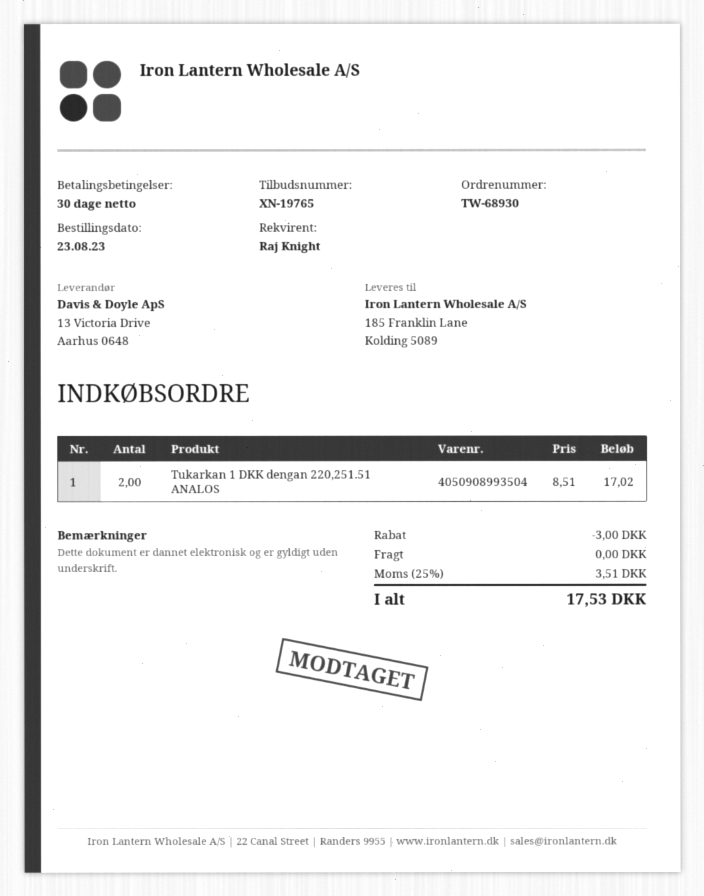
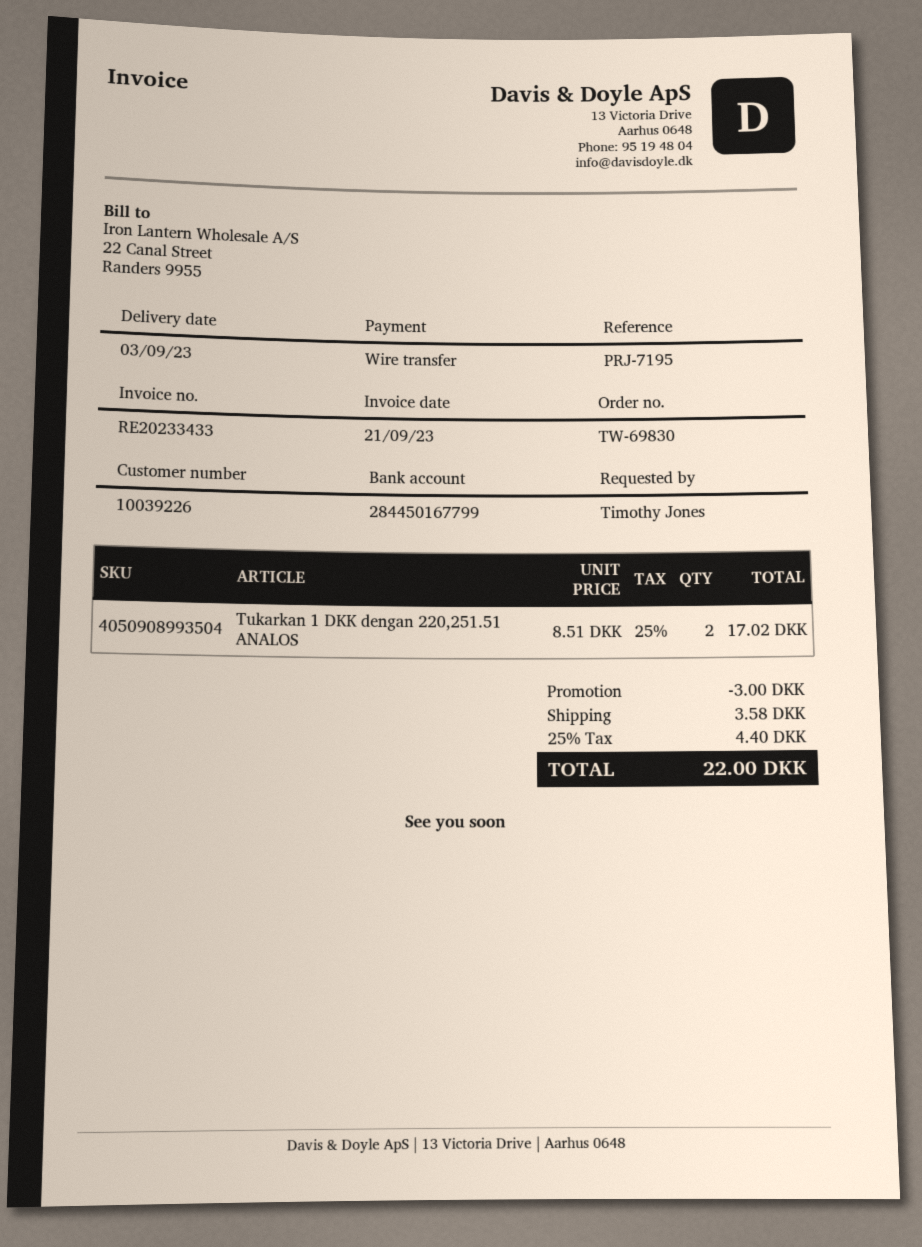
order number: TW-68930 -> TW-69830
ordered by: Raj Knight -> Timothy Jones
shipping: 0.00 -> 3.58
tax: 25% = 3.51 -> 25% = 4.40
total: 17.53 -> 22.00

